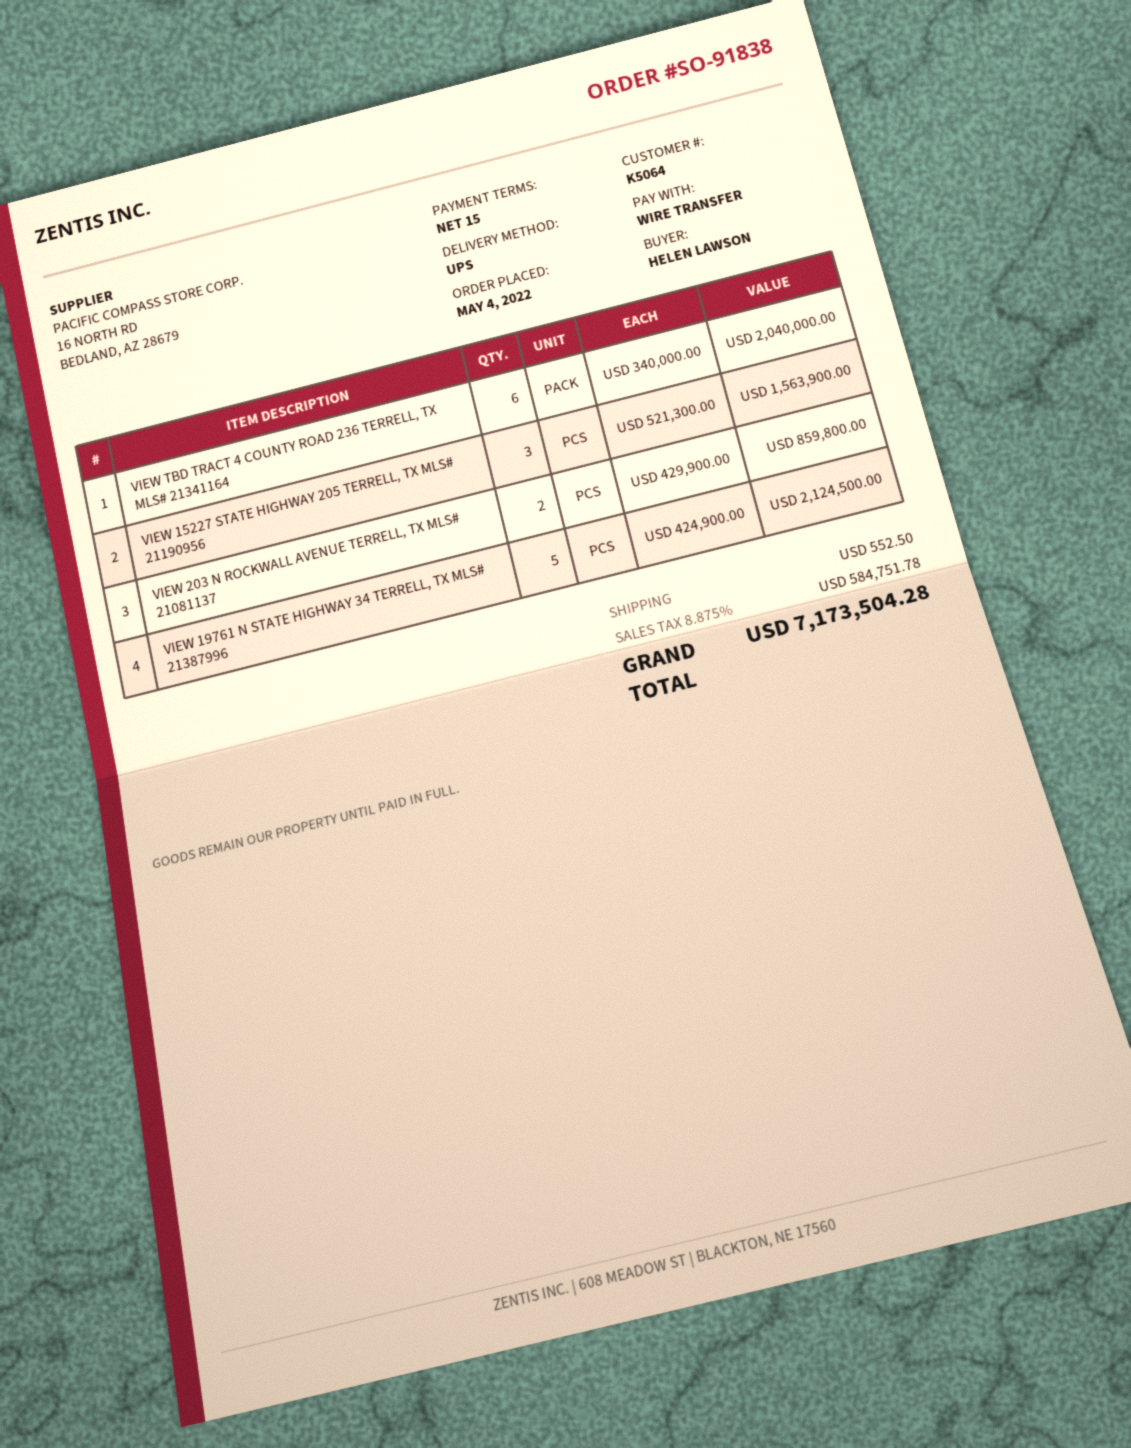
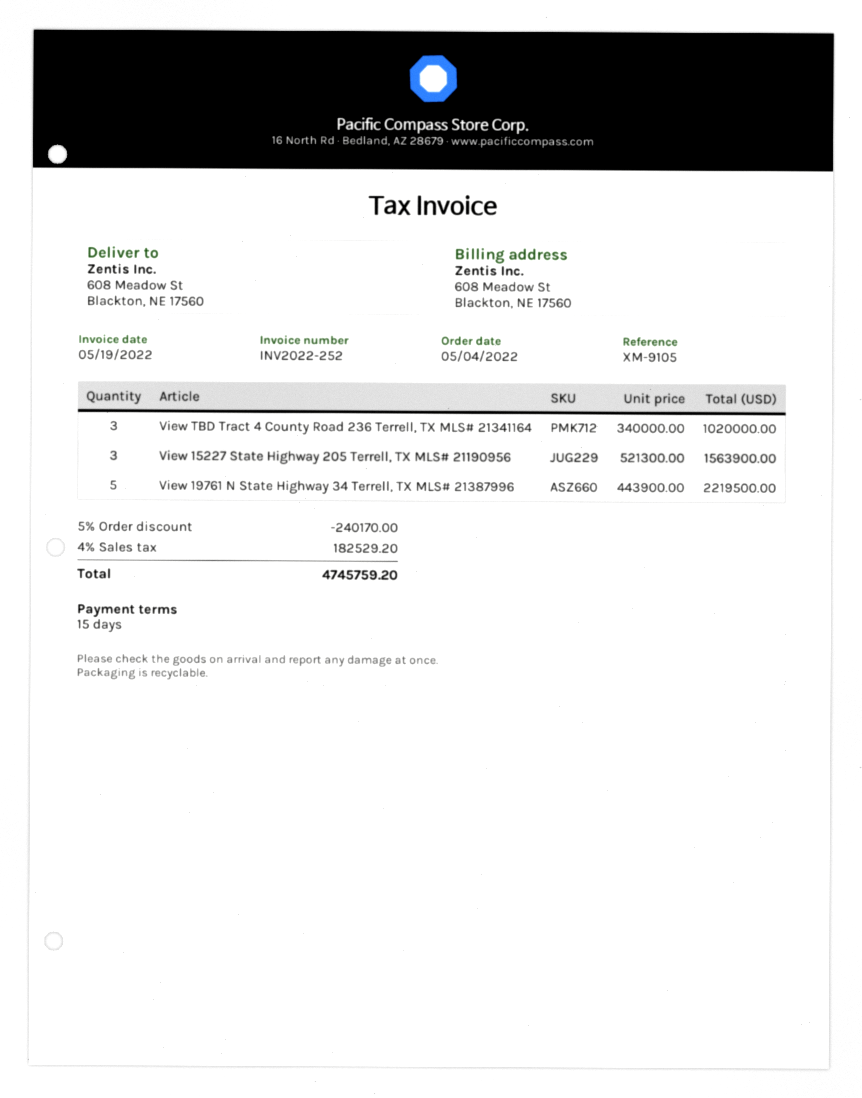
VIEW TBD TRACT 4 COUNTY ROAD 236 TERRELL, TX MLS# 21341164: 6 x 340000.00 = 2040000.00 -> 3 x 340000.00 = 1020000.00
VIEW 203 N ROCKWALL AVENUE TERRELL, TX MLS# 21081137: 2 x 429900.00 = 859800.00 -> none
VIEW 19761 N STATE HIGHWAY 34 TERRELL, TX MLS# 21387996: 5 x 424900.00 = 2124500.00 -> 5 x 443900.00 = 2219500.00
discount: none -> 5% = 240170.00
shipping: 552.50 -> none
tax: 8.875% = 584751.78 -> 4% = 182529.20
total: 7173504.28 -> 4745759.20

